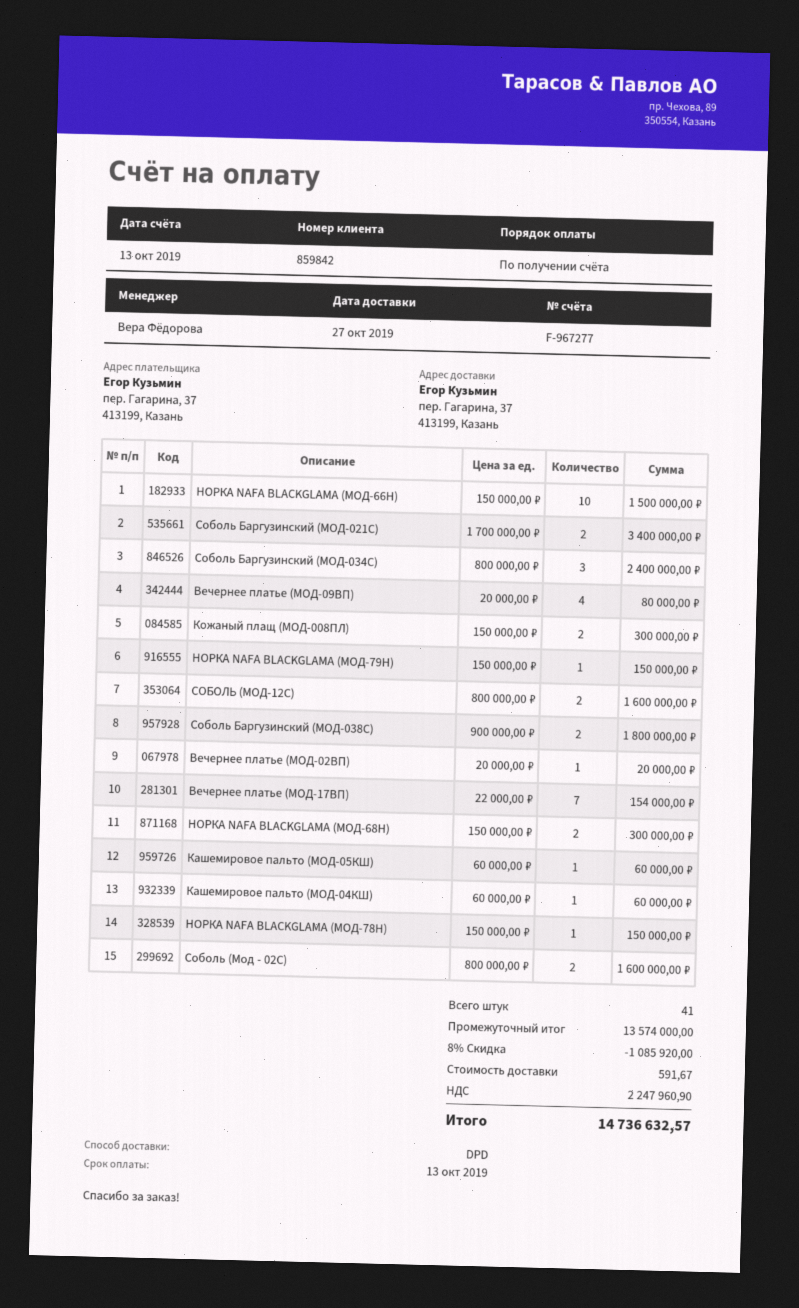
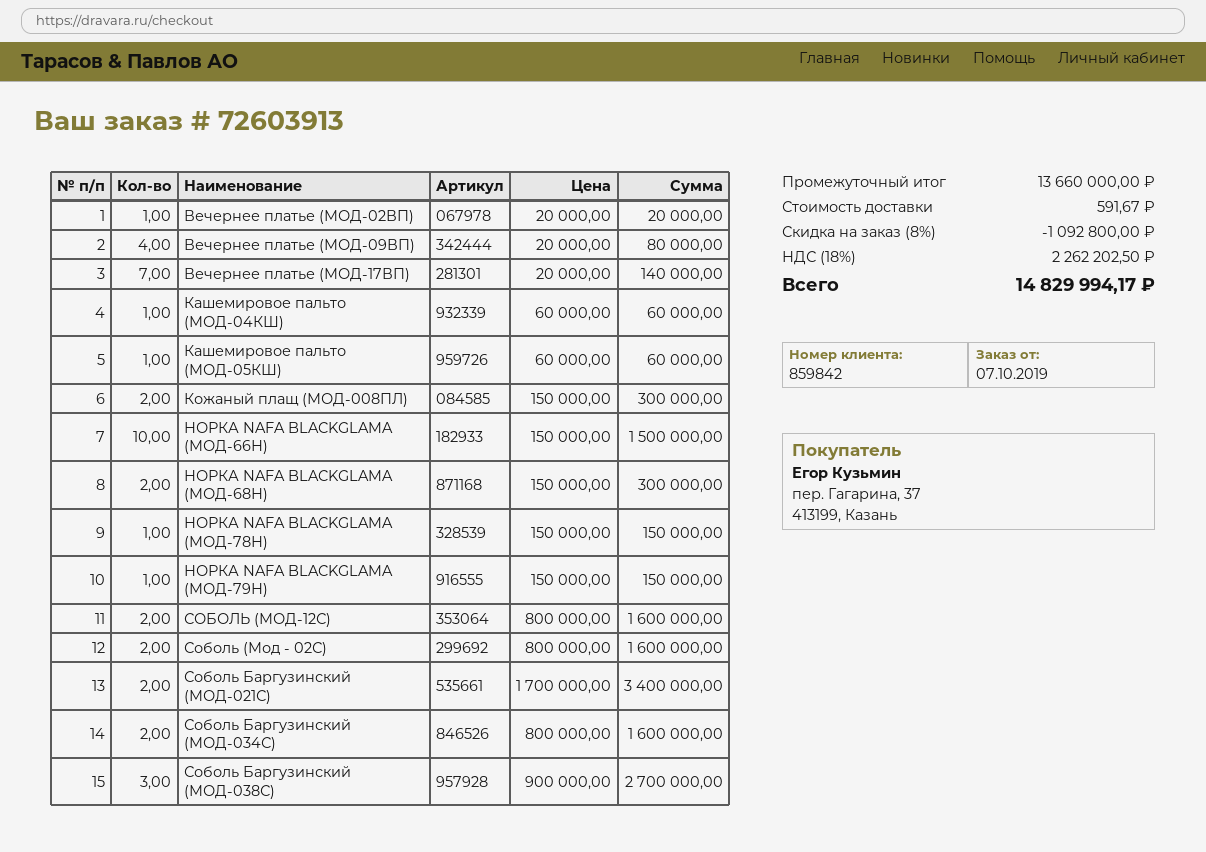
Соболь Баргузинский (МОД-034С): 3 x 800000.00 = 2400000.00 -> 2 x 800000.00 = 1600000.00
Соболь Баргузинский (МОД-038С): 2 x 900000.00 = 1800000.00 -> 3 x 900000.00 = 2700000.00
Вечернее платье (МОД-17ВП): 7 x 22000.00 = 154000.00 -> 7 x 20000.00 = 140000.00
subtotal: 13574000.00 -> 13660000.00
discount: 8% = 1085920.00 -> 8% = 1092800.00
tax: 2247960.90 -> 2262202.50
total: 14736632.57 -> 14829994.17

